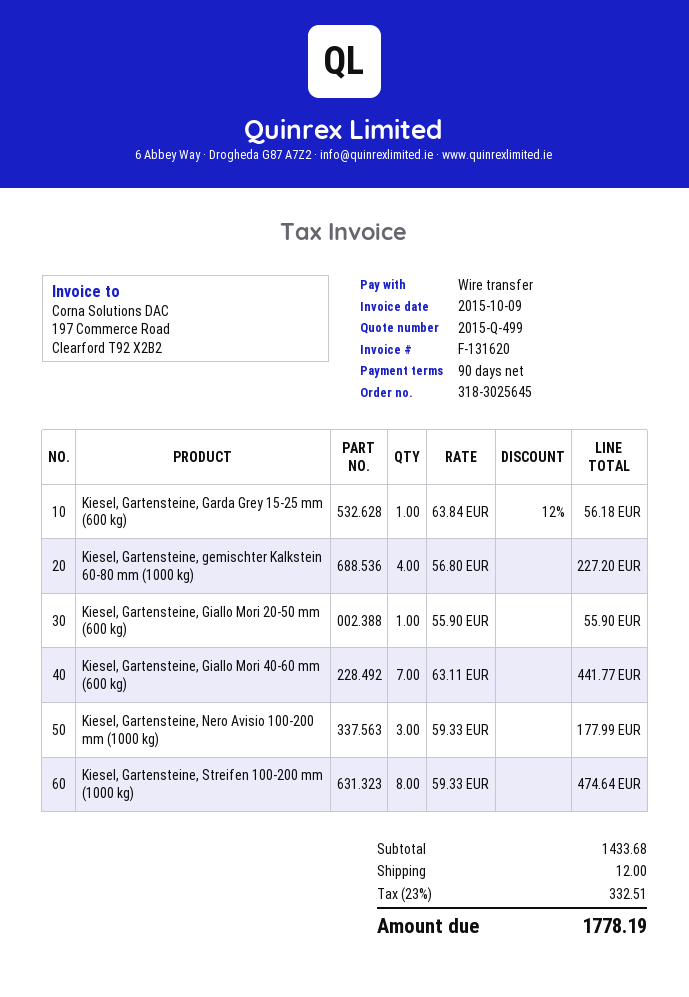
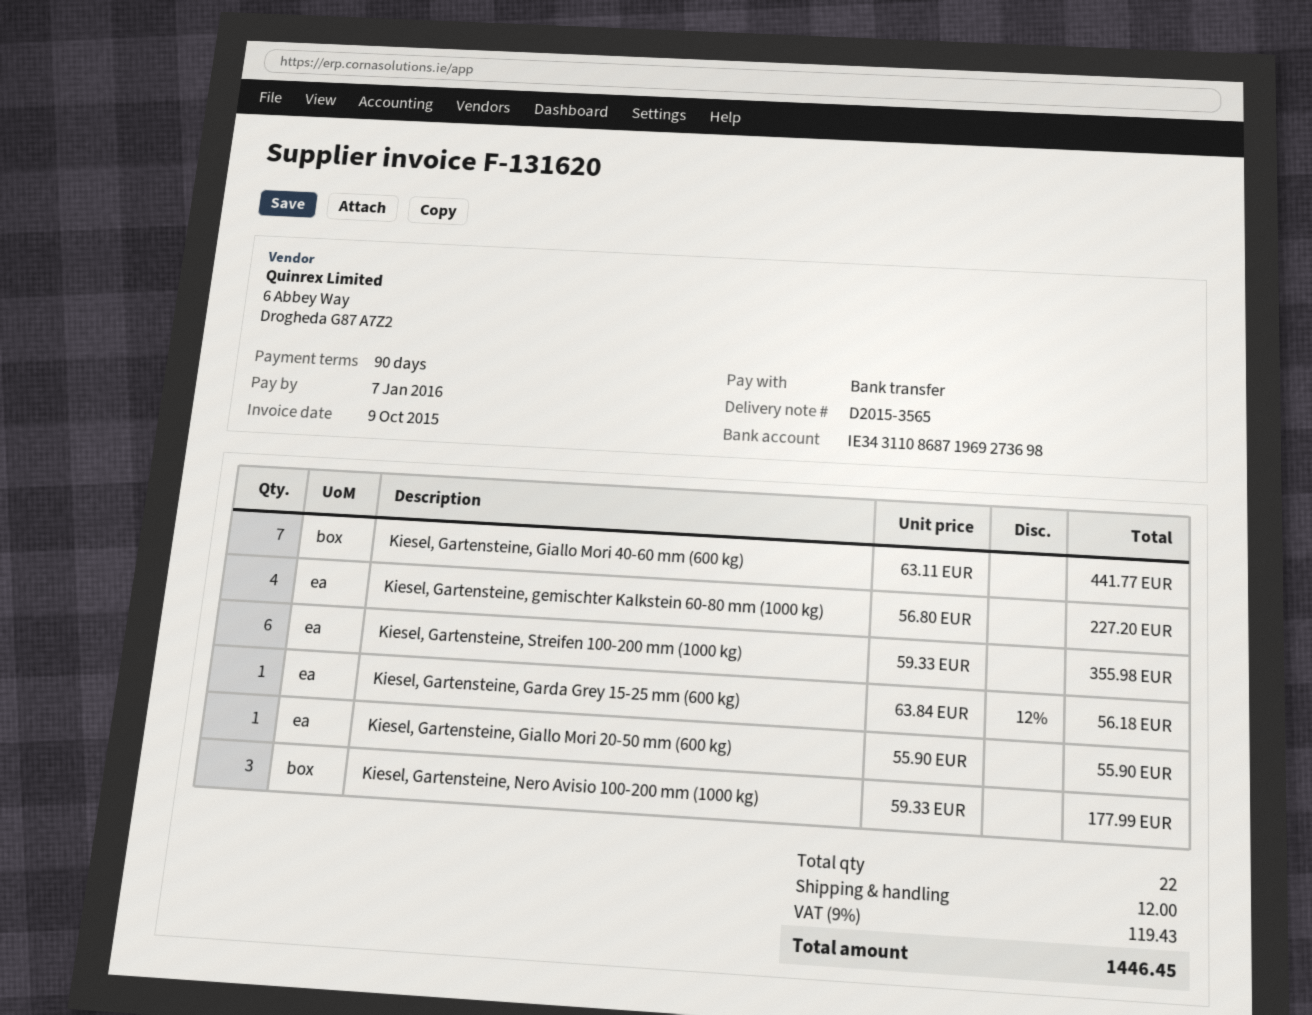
Kiesel, Gartensteine, Streifen 100-200 mm (1000 kg): 8 x 59.33 = 474.64 -> 6 x 59.33 = 355.98
tax: 23% = 332.51 -> 9% = 119.43
total: 1778.19 -> 1446.45

